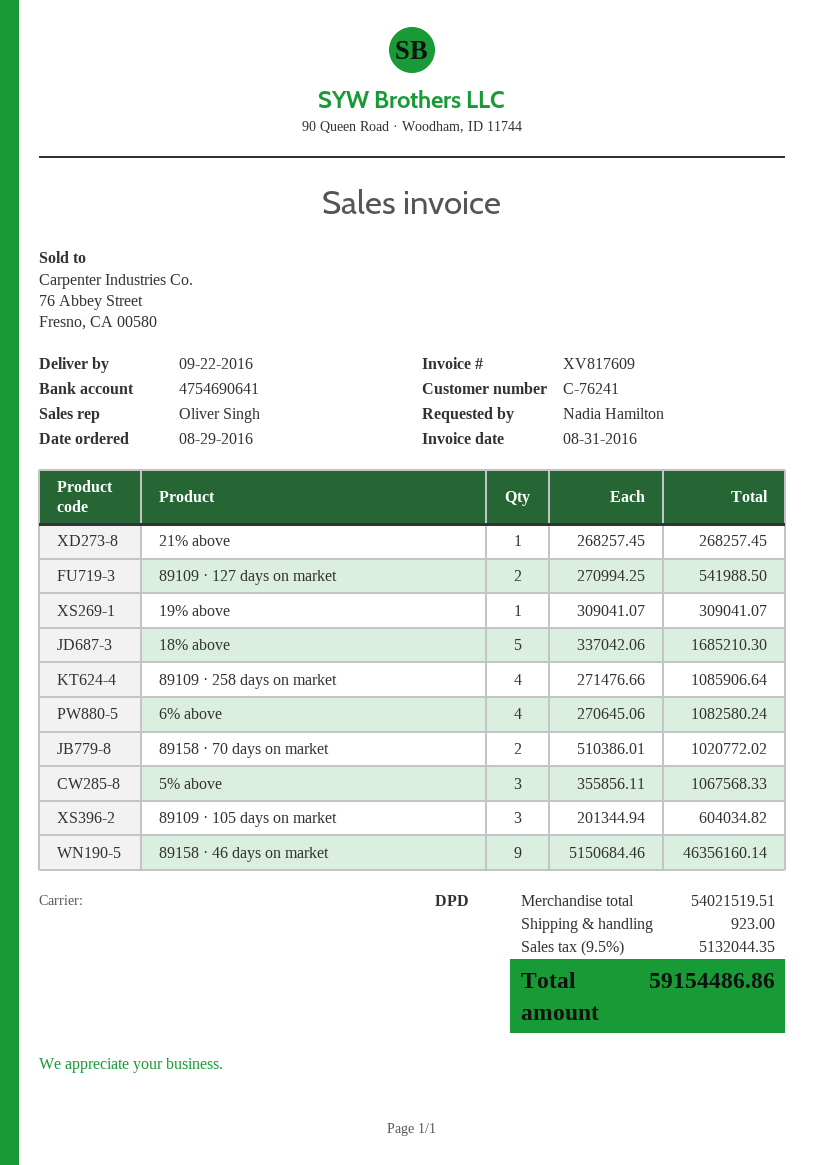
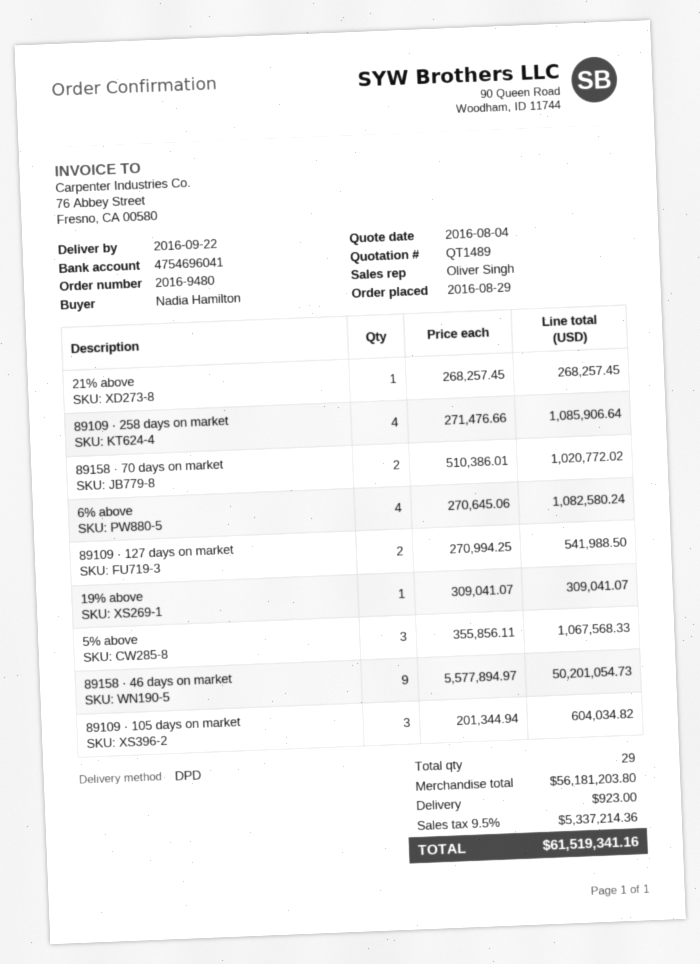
bank account: 4754690641 -> 4754696041
18% above: 5 x 337042.06 = 1685210.30 -> none
89158 · 46 days on market: 9 x 5150684.46 = 46356160.14 -> 9 x 5577894.97 = 50201054.73
subtotal: 54021519.51 -> 56181203.80
tax: 9.5% = 5132044.35 -> 9.5% = 5337214.36
total: 59154486.86 -> 61519341.16

